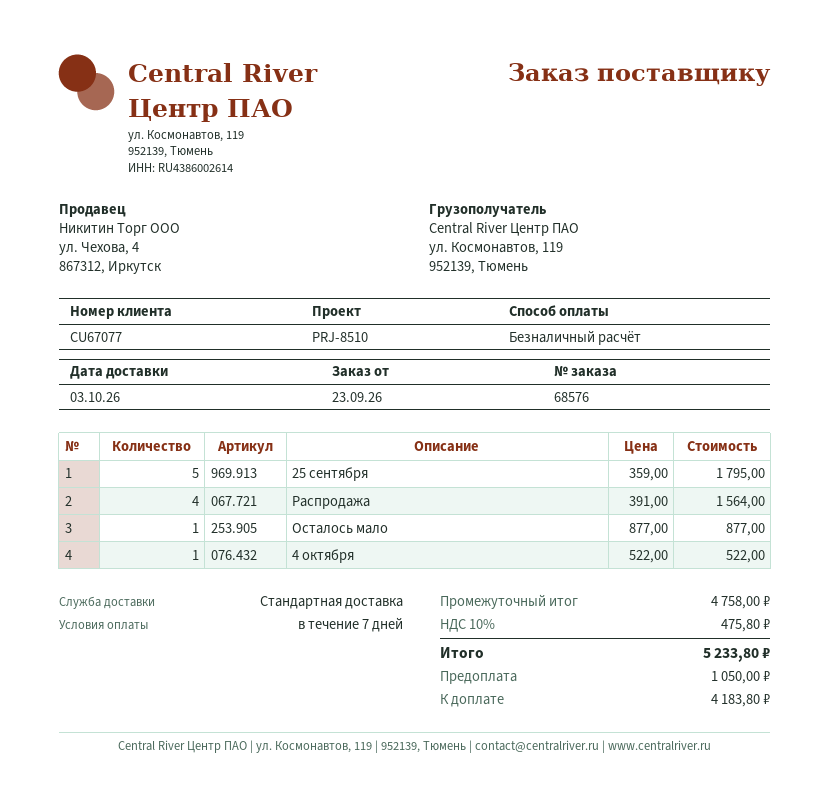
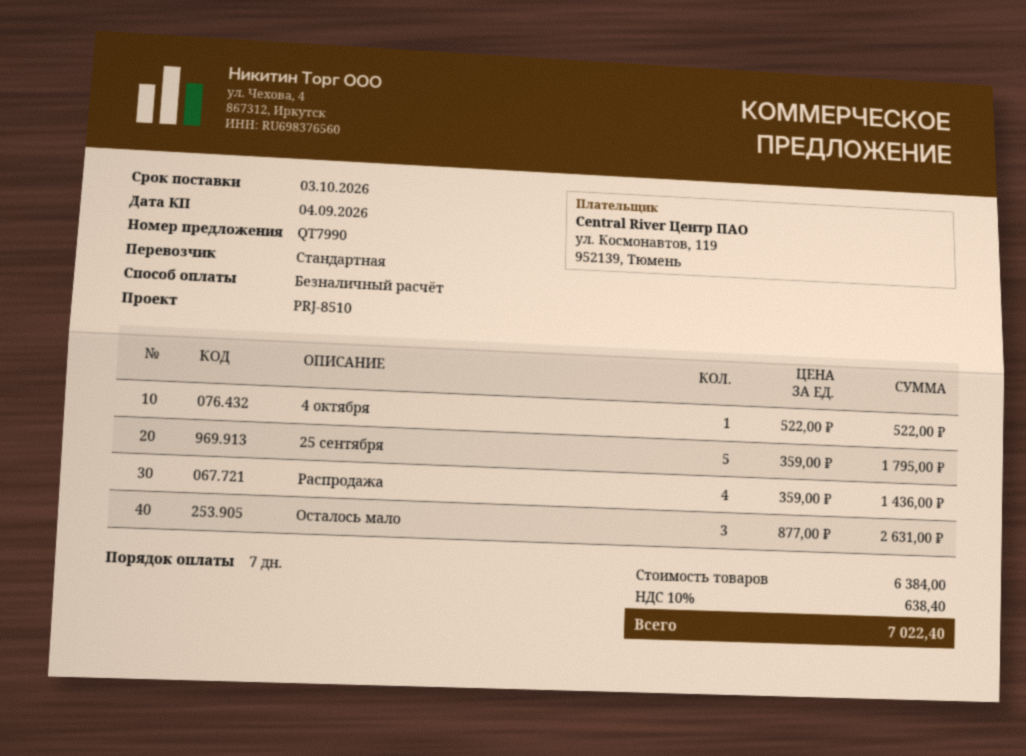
Распродажа: 4 x 391.00 = 1564.00 -> 4 x 359.00 = 1436.00
Осталось мало: 1 x 877.00 = 877.00 -> 3 x 877.00 = 2631.00
subtotal: 4758.00 -> 6384.00
tax: 10% = 475.80 -> 10% = 638.40
total: 5233.80 -> 7022.40

